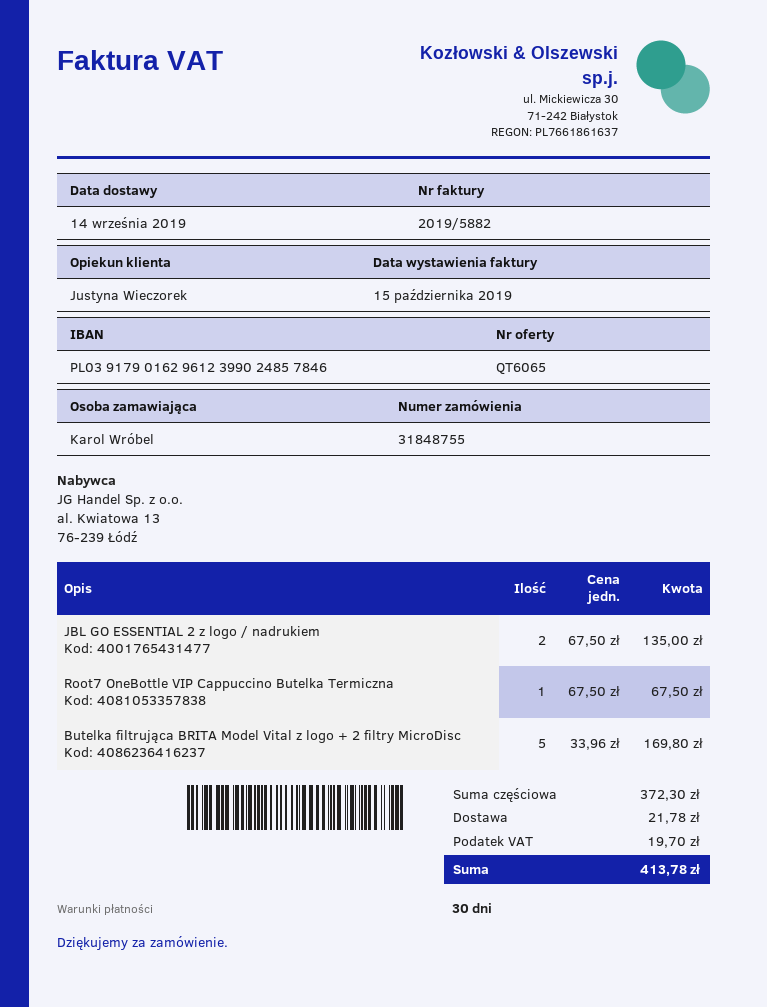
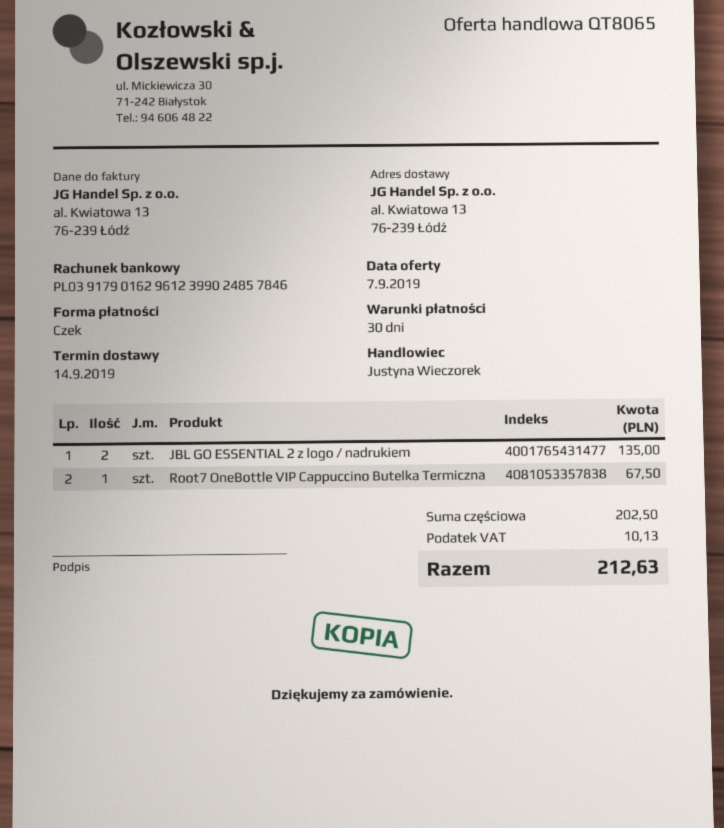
quote number: QT6065 -> QT8065
Butelka filtrująca BRITA Model Vital z logo + 2 filtry MicroDisc: 5 for 169.80 -> none
subtotal: 372.30 -> 202.50
shipping: 21.78 -> none
tax: 19.70 -> 10.13
total: 413.78 -> 212.63

